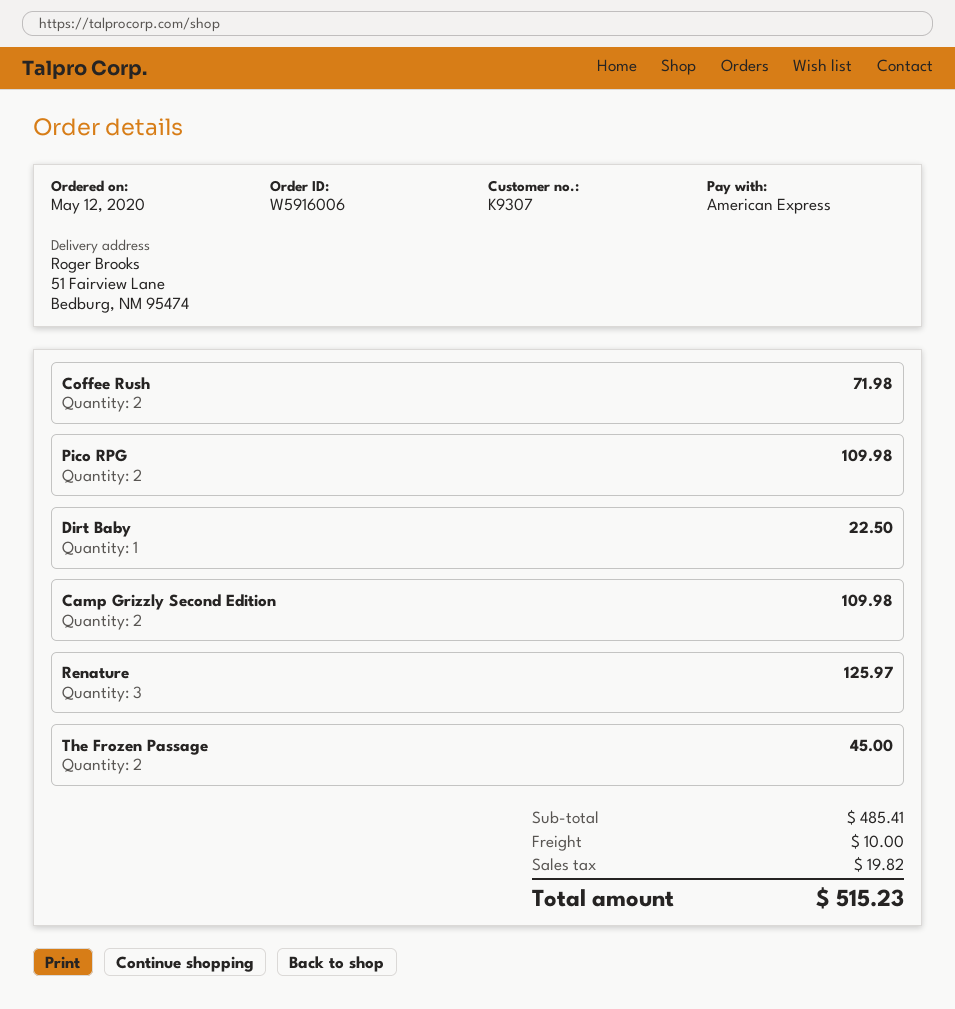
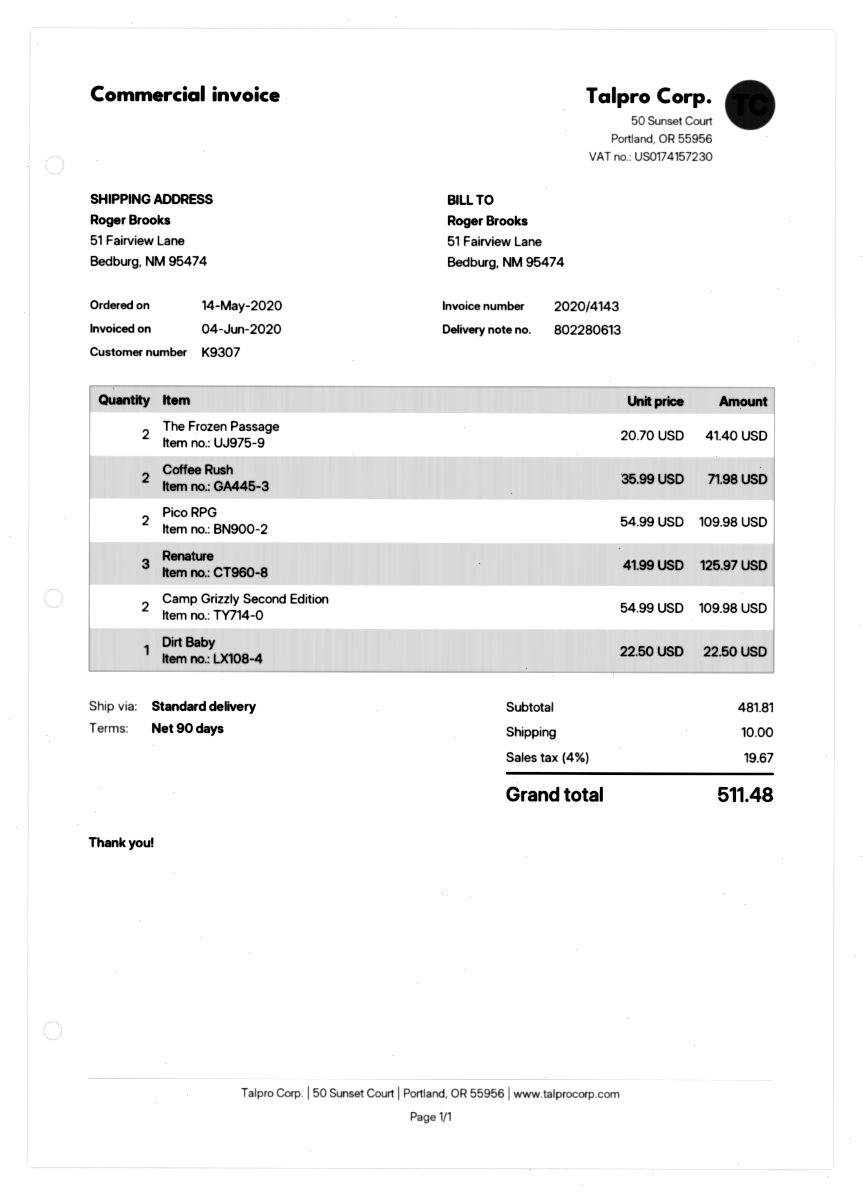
order date: 2020-05-12 -> 2020-05-14
The Frozen Passage: 2 for 45.00 -> 2 for 41.40
subtotal: 485.41 -> 481.81
tax: 19.82 -> 19.67
total: 515.23 -> 511.48

